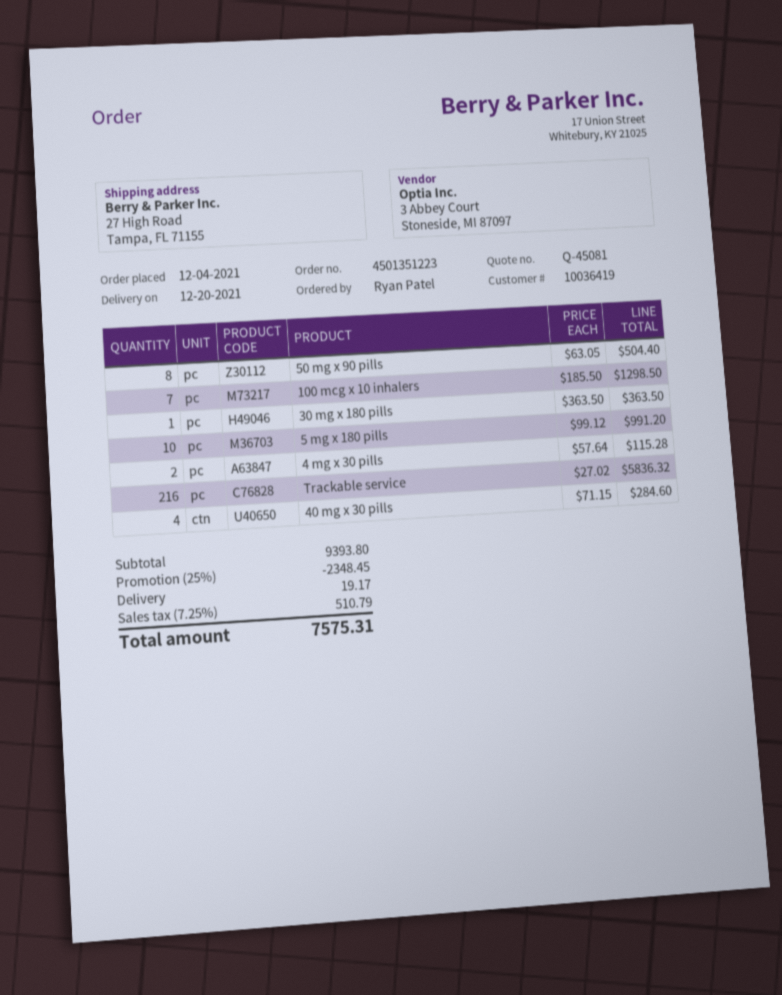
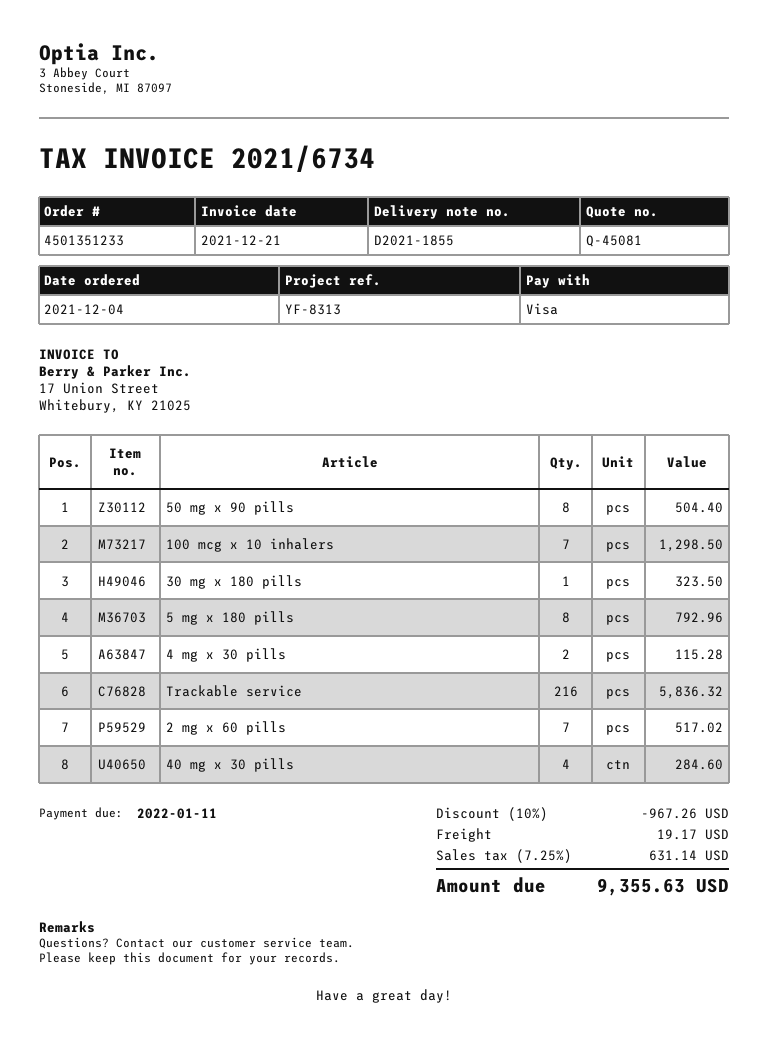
order number: 4501351223 -> 4501351233
30 mg x 180 pills: 1 for 363.50 -> 1 for 323.50
5 mg x 180 pills: 10 for 991.20 -> 8 for 792.96
2 mg x 60 pills: none -> 7 for 517.02
discount: 25% = 2348.45 -> 10% = 967.26
tax: 7.25% = 510.79 -> 7.25% = 631.14
total: 7575.31 -> 9355.63

